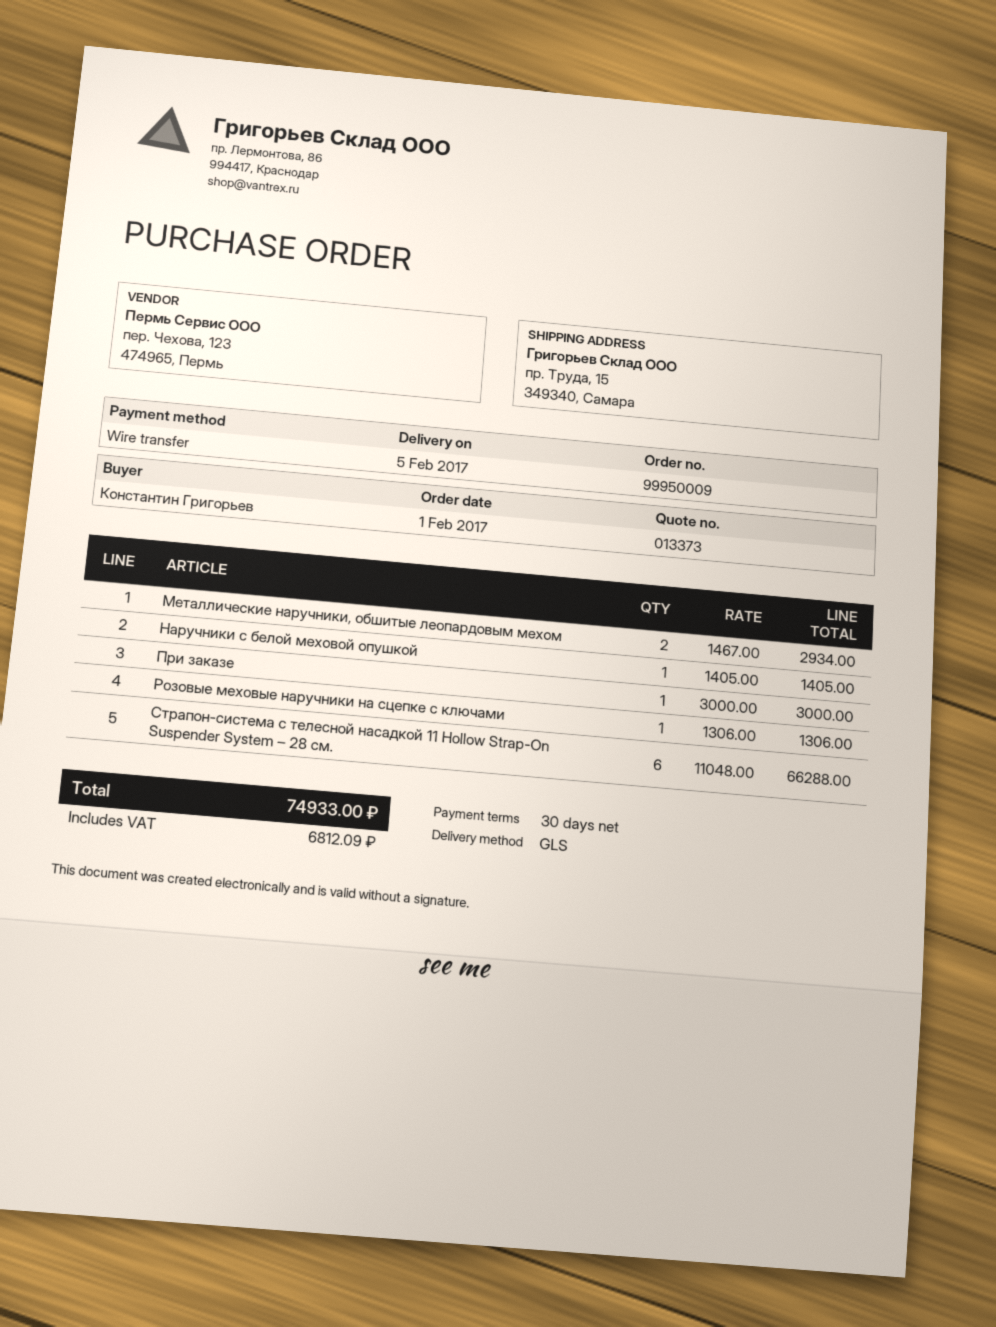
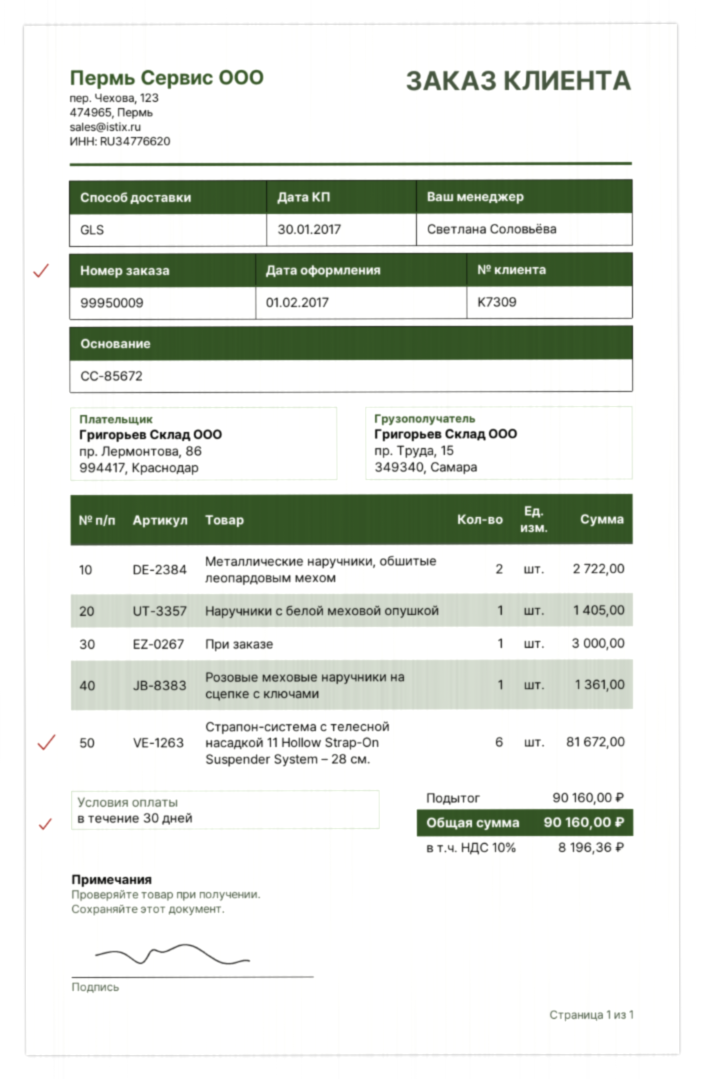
Металлические наручники, обшитые леопардовым мехом: 2 for 2934.00 -> 2 for 2722.00
Розовые меховые наручники на сцепке с ключами: 1 for 1306.00 -> 1 for 1361.00
Страпон-система с телесной насадкой 11 Hollow Strap-On Suspender System – 28 см.: 6 for 66288.00 -> 6 for 81672.00
tax: 6812.09 -> 8196.36
total: 74933.00 -> 90160.00

